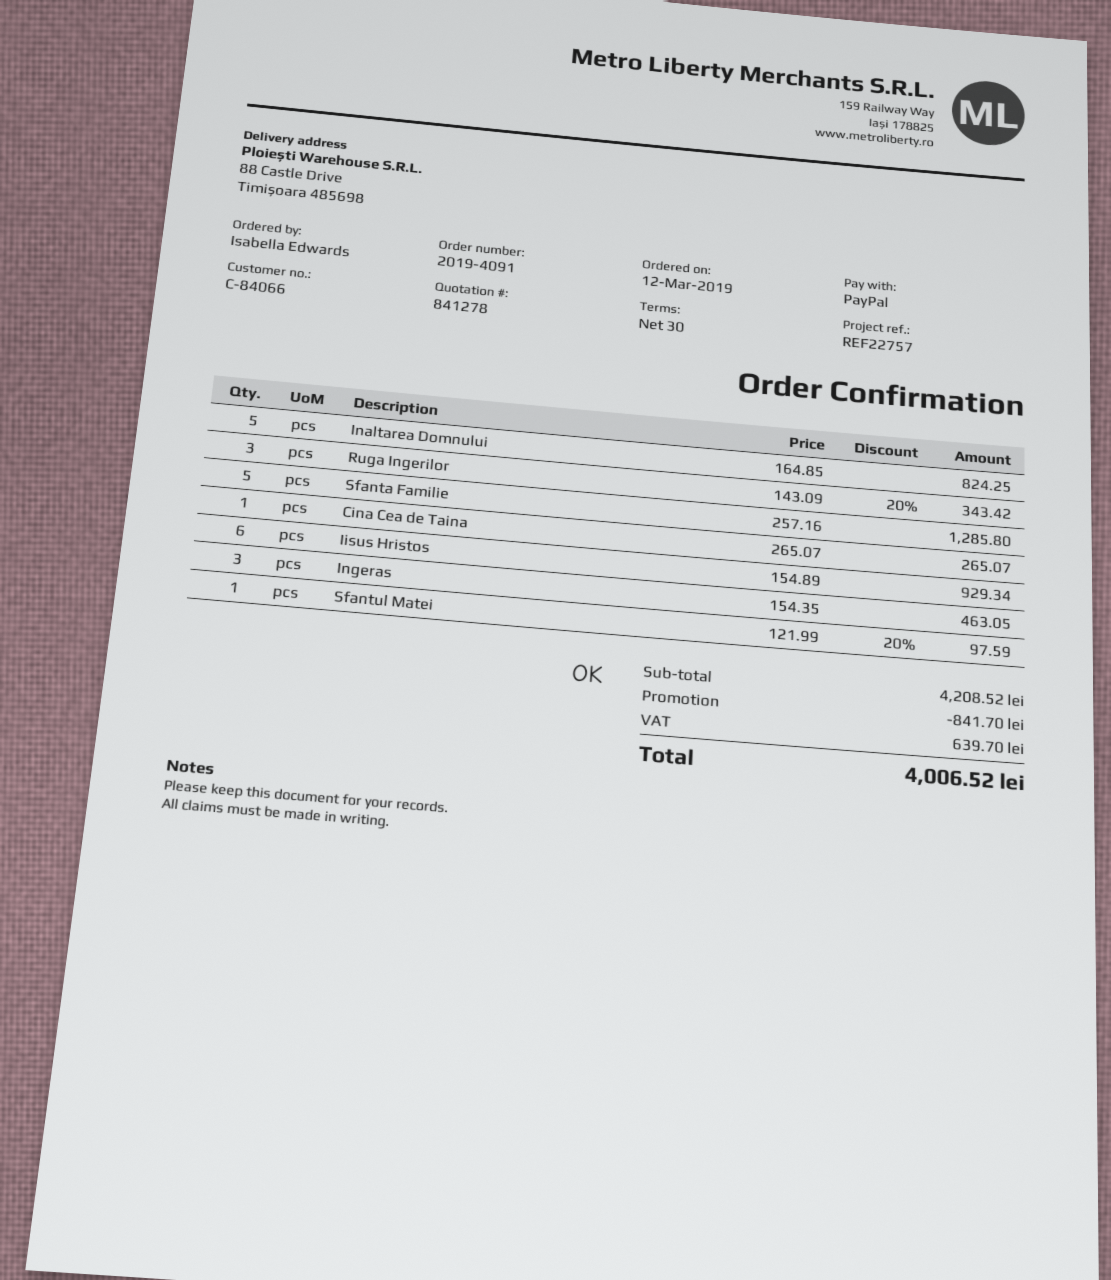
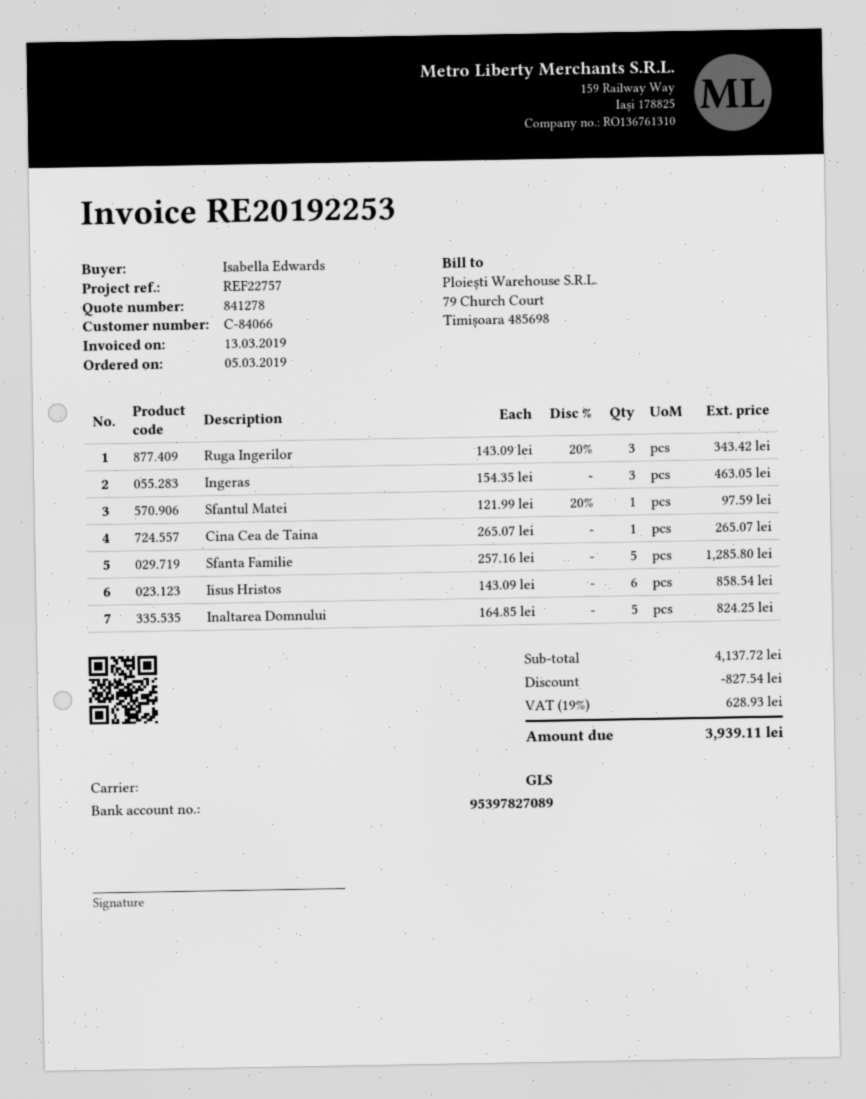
order date: 2019-03-12 -> 2019-03-05
Iisus Hristos: 6 x 154.89 = 929.34 -> 6 x 143.09 = 858.54
subtotal: 4208.52 -> 4137.72
discount: 841.70 -> 827.54
tax: 639.70 -> 628.93
total: 4006.52 -> 3939.11

